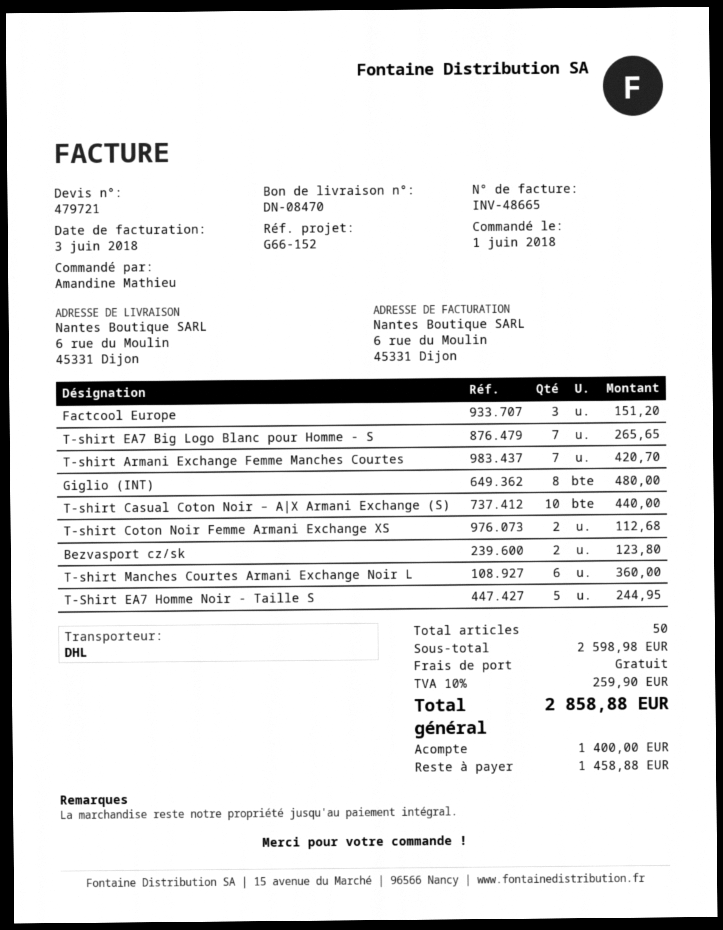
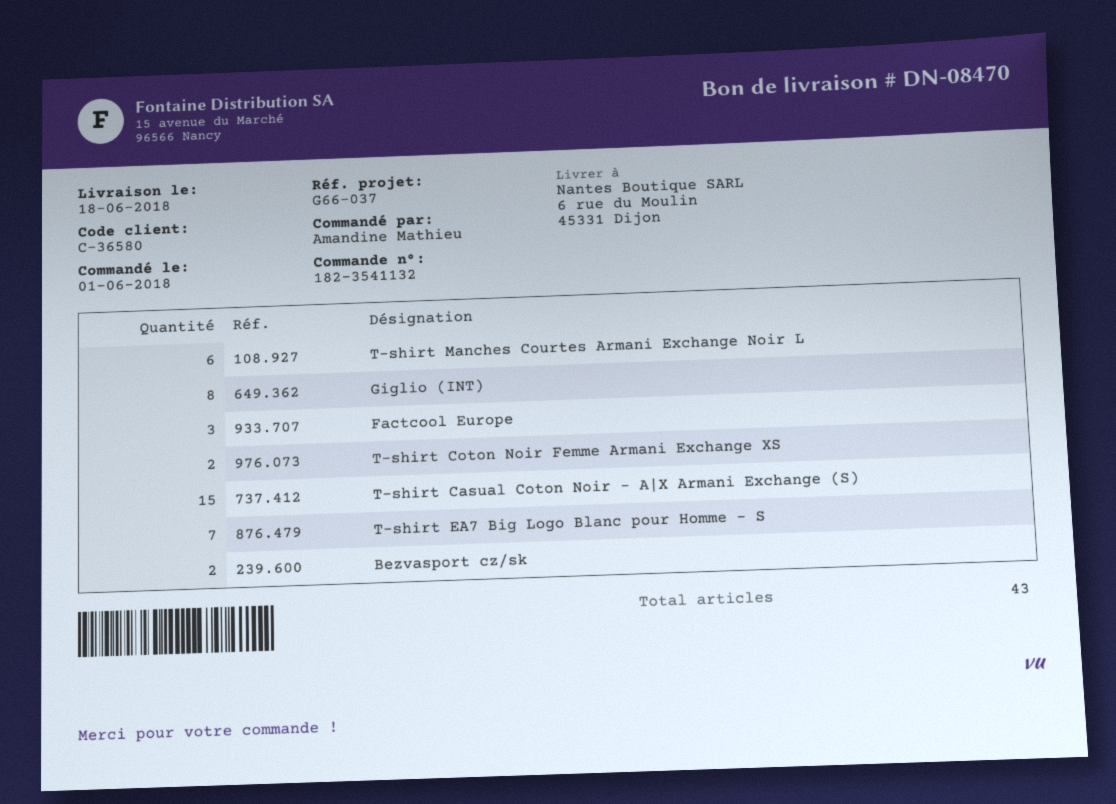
reference: G66-152 -> G66-037
T-shirt Armani Exchange Femme Manches Courtes: 7 -> none
T‑shirt Casual Coton Noir – A|X Armani Exchange (S): 10 -> 15
T-Shirt EA7 Homme Noir - Taille S: 5 -> none
total quantity: 50 -> 43

